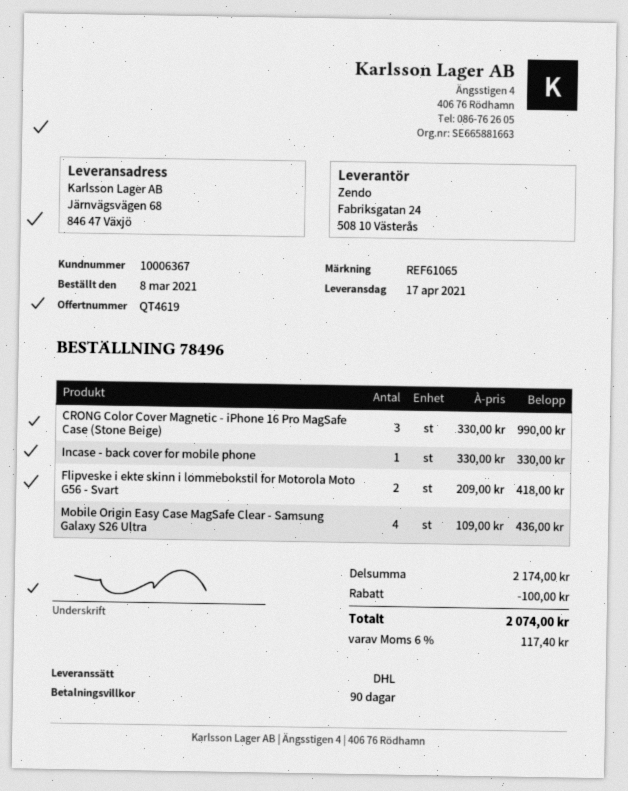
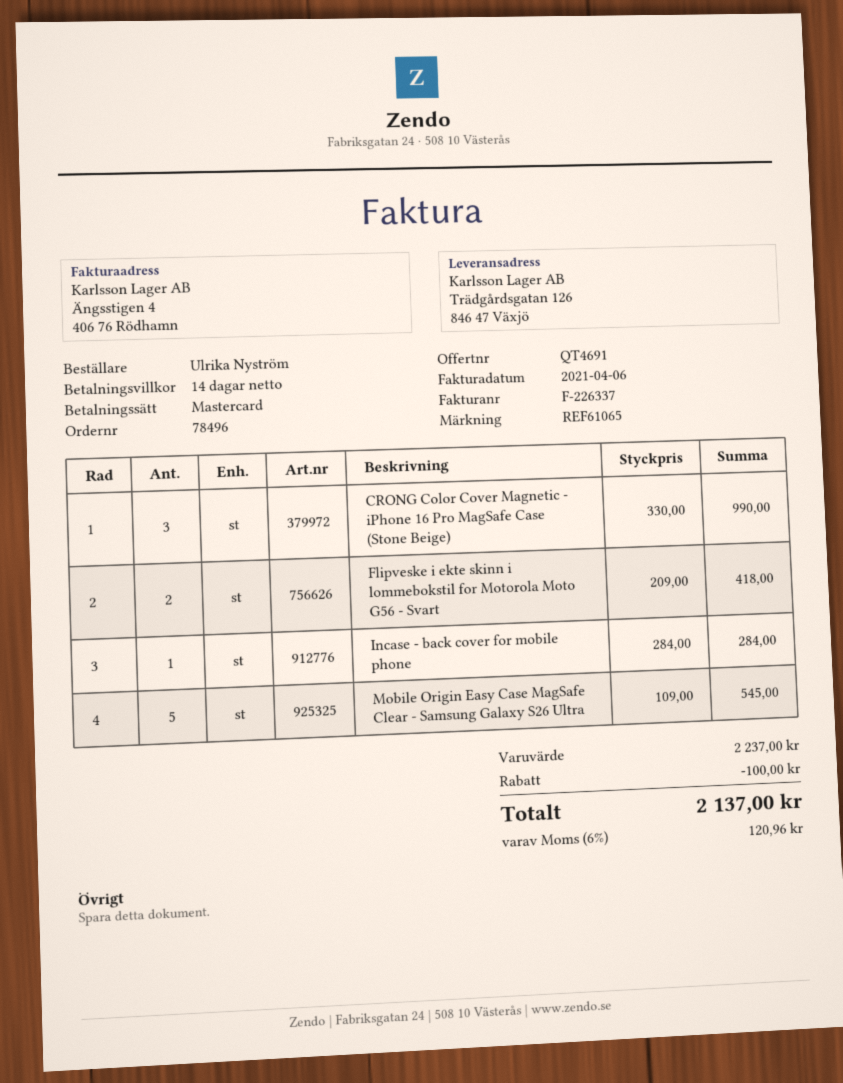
quote number: QT4619 -> QT4691
payment terms: 90 days -> 14 days
ship to: Järnvägsvägen 68, 846 47 Växjö -> Trädgårdsgatan 126, 846 47 Växjö
Incase - back cover for mobile phone: 1 x 330.00 = 330.00 -> 1 x 284.00 = 284.00
Mobile Origin Easy Case MagSafe Clear - Samsung Galaxy S26 Ultra: 4 x 109.00 = 436.00 -> 5 x 109.00 = 545.00
subtotal: 2174.00 -> 2237.00
tax: 6% = 117.40 -> 6% = 120.96
total: 2074.00 -> 2137.00

